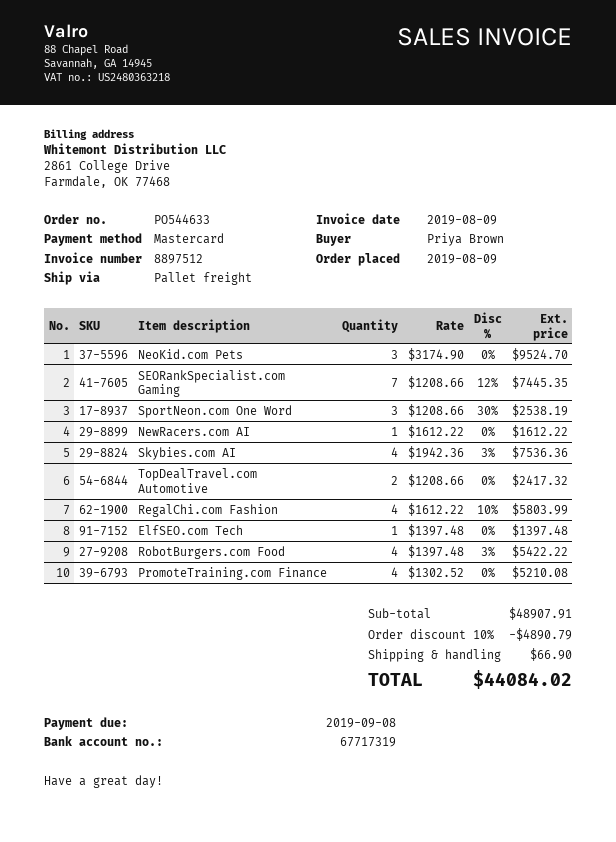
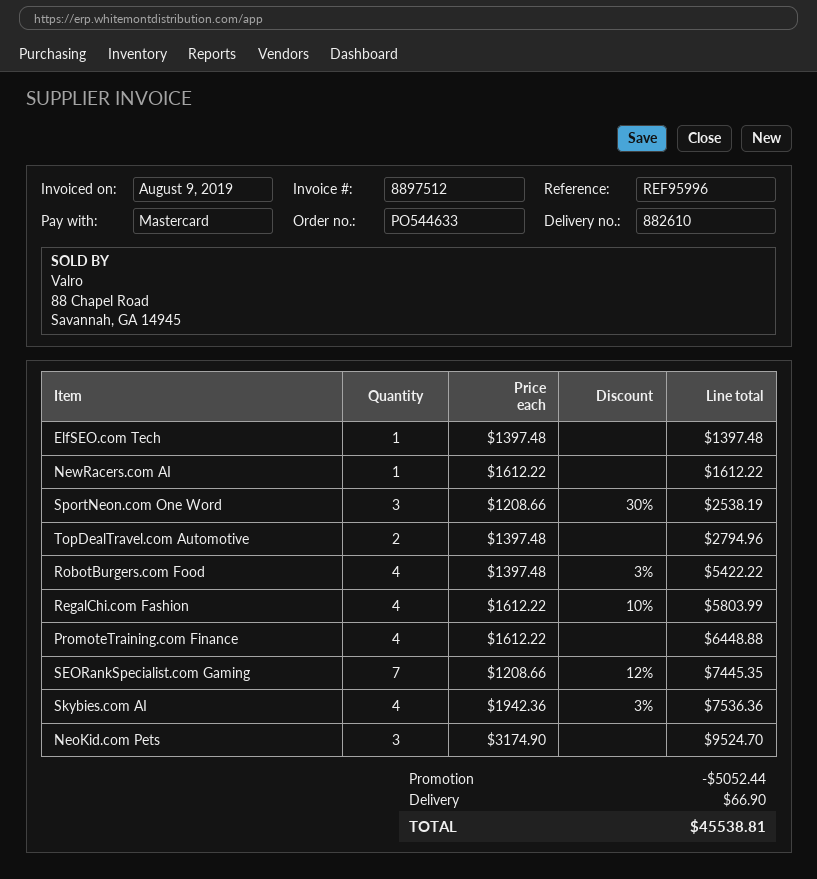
TopDealTravel.com Automotive: 2 x 1208.66 = 2417.32 -> 2 x 1397.48 = 2794.96
PromoteTraining.com Finance: 4 x 1302.52 = 5210.08 -> 4 x 1612.22 = 6448.88
discount: 4890.79 -> 5052.44
total: 44084.02 -> 45538.81

